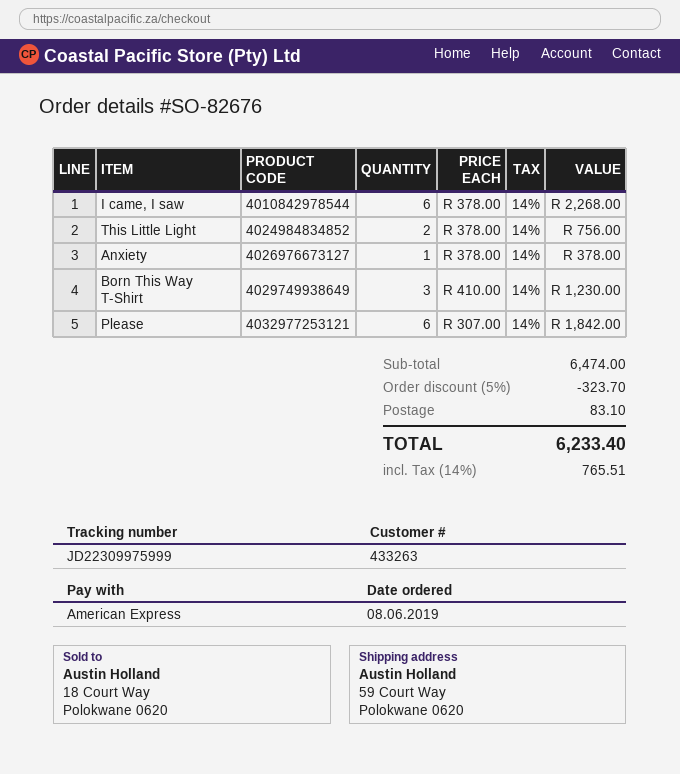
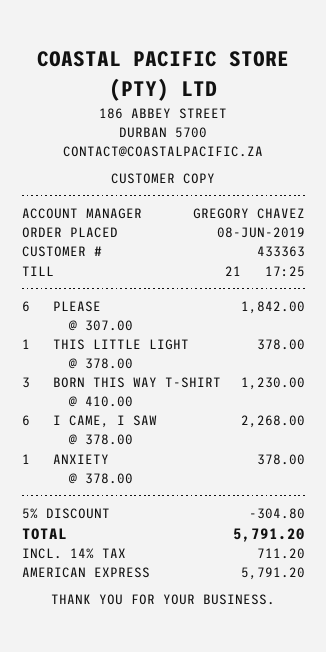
customer number: 433263 -> 433363
This Little Light: 2 x 378.00 = 756.00 -> 1 x 378.00 = 378.00
discount: 5% = 323.70 -> 5% = 304.80
shipping: 83.10 -> none
tax: 14% = 765.51 -> 14% = 711.20
total: 6233.40 -> 5791.20

